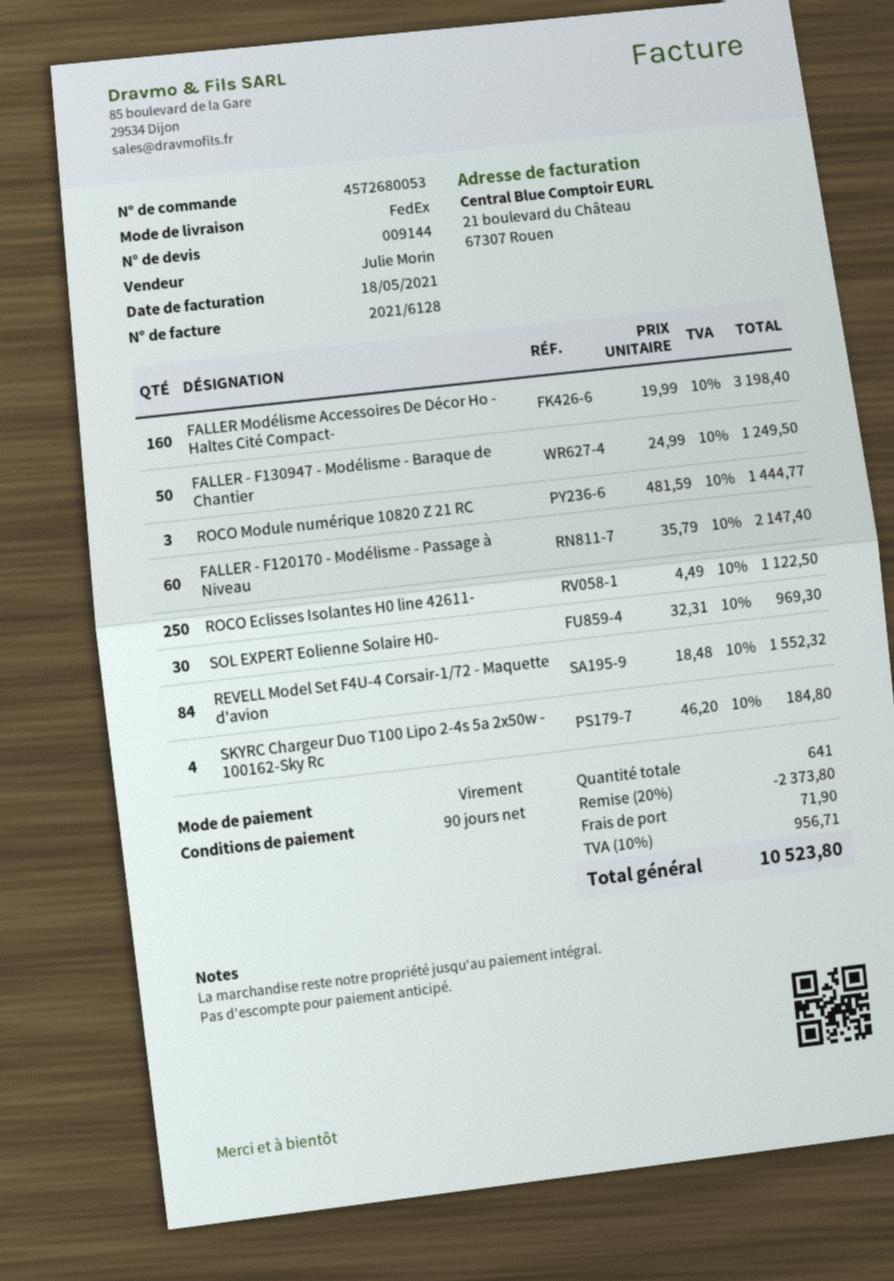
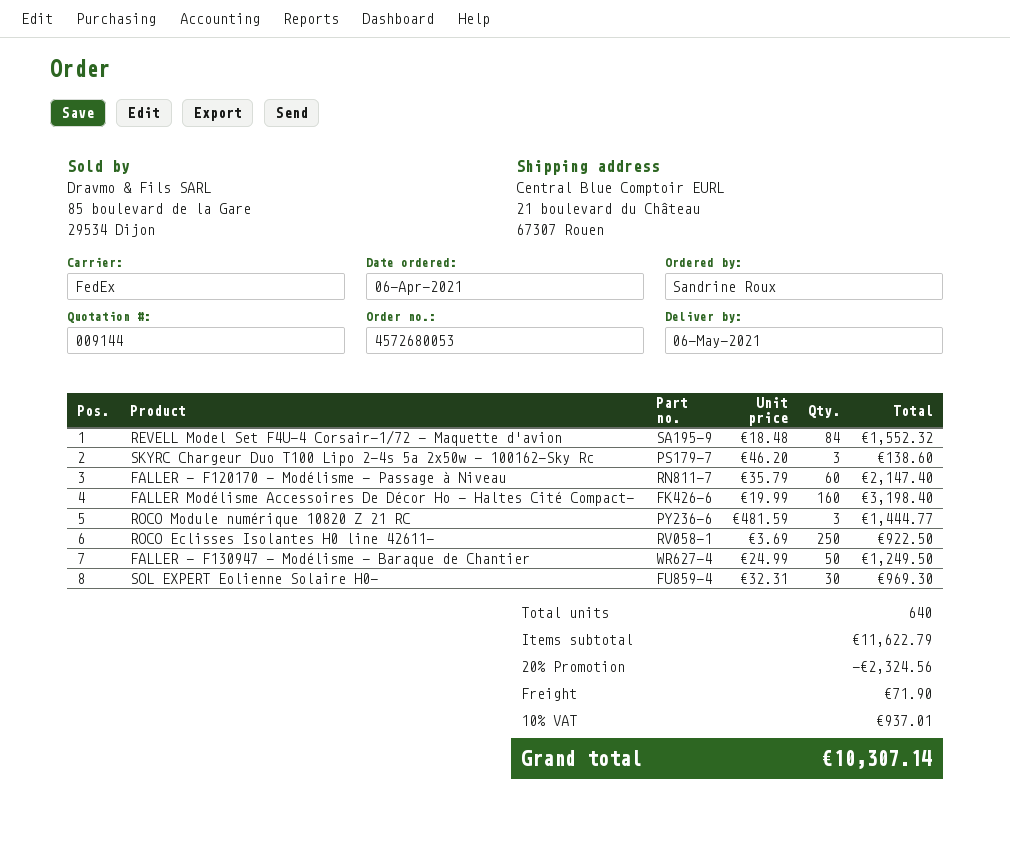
ROCO Eclisses Isolantes H0 line 42611-: 250 x 4.49 = 1122.50 -> 250 x 3.69 = 922.50
SKYRC Chargeur Duo T100 Lipo 2-4s 5a 2x50w - 100162-Sky Rc: 4 x 46.20 = 184.80 -> 3 x 46.20 = 138.60
total quantity: 641 -> 640
discount: 20% = 2373.80 -> 20% = 2324.56
tax: 10% = 956.71 -> 10% = 937.01
total: 10523.80 -> 10307.14

